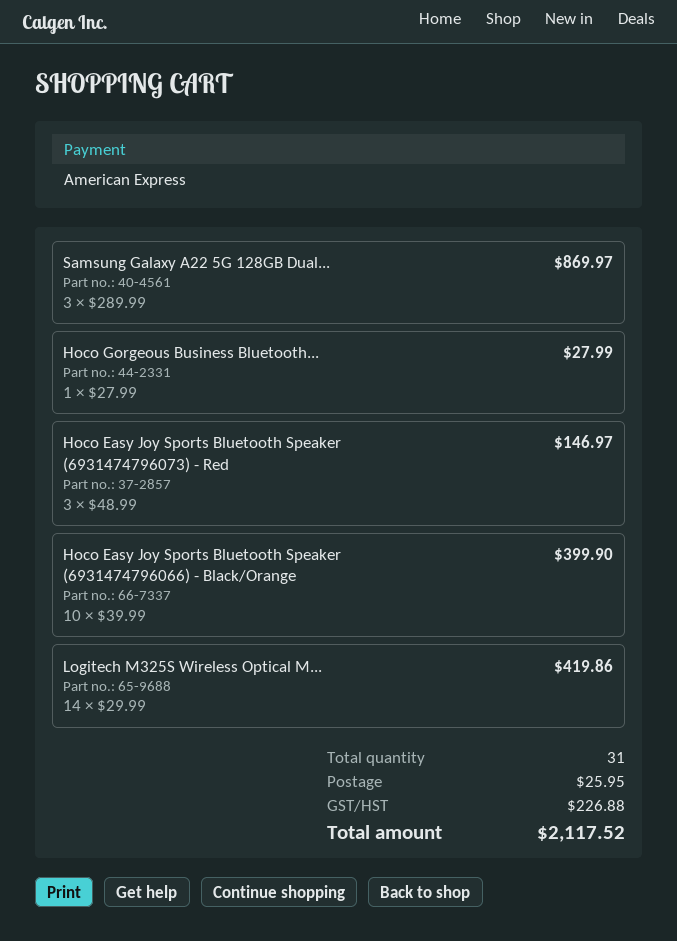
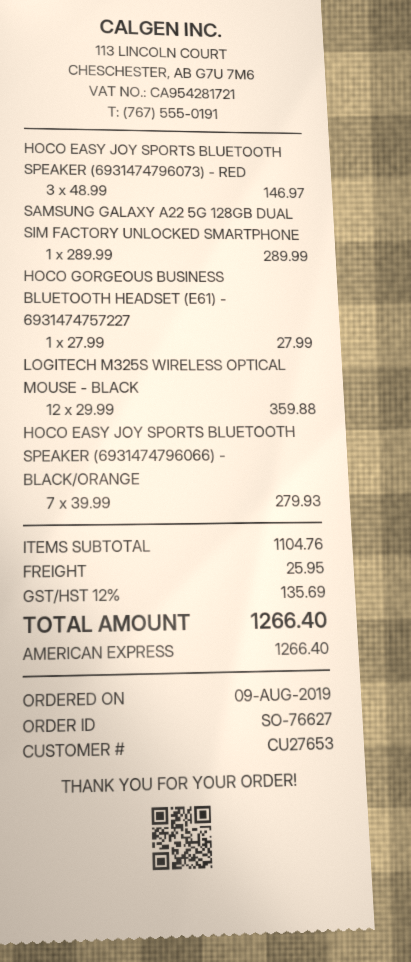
Samsung Galaxy A22 5G 128GB Dual...: 3 x 289.99 = 869.97 -> 1 x 289.99 = 289.99
Hoco Easy Joy Sports Bluetooth Speaker (6931474796066) - Black/Orange: 10 x 39.99 = 399.90 -> 7 x 39.99 = 279.93
Logitech M325S Wireless Optical M...: 14 x 29.99 = 419.86 -> 12 x 29.99 = 359.88
tax: 226.88 -> 135.69
total: 2117.52 -> 1266.40

